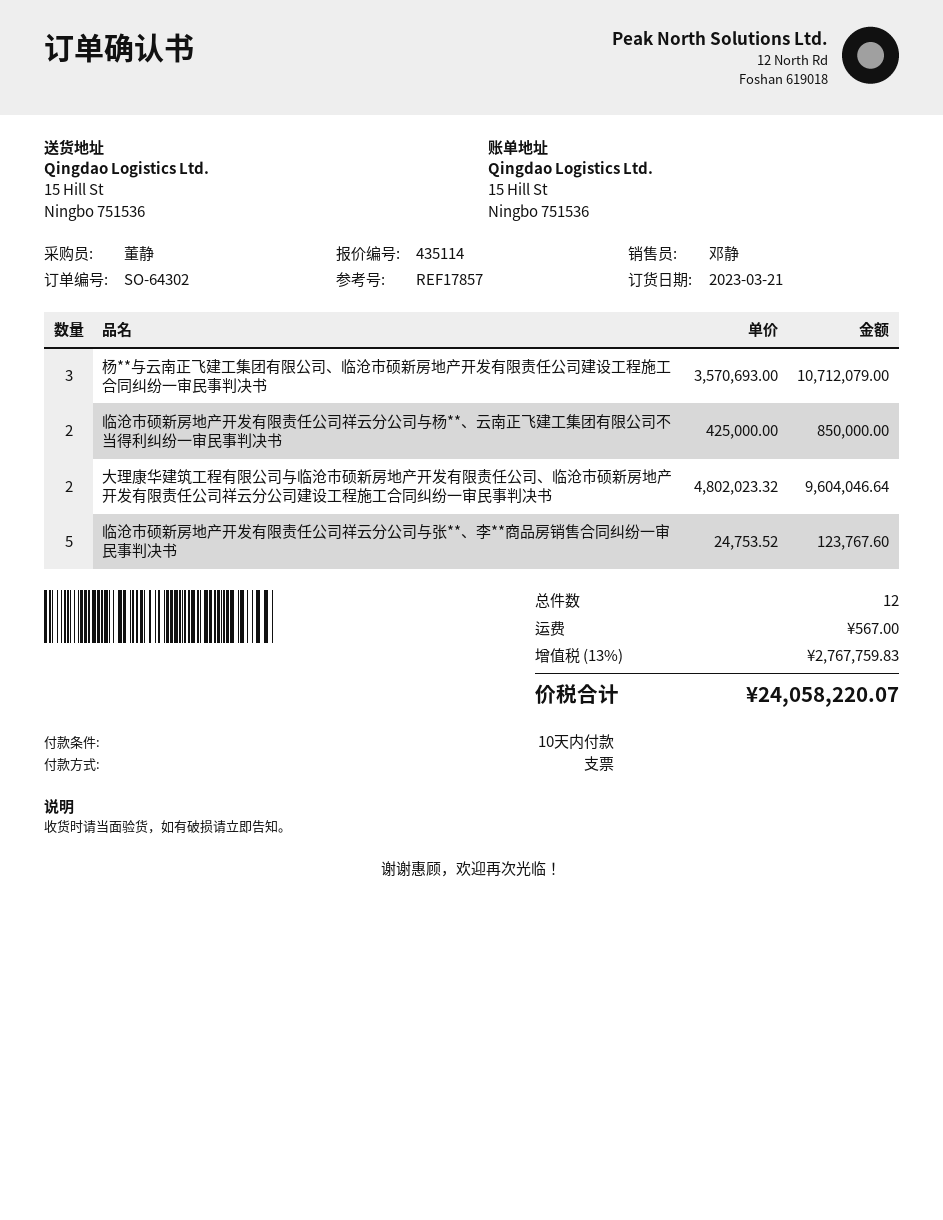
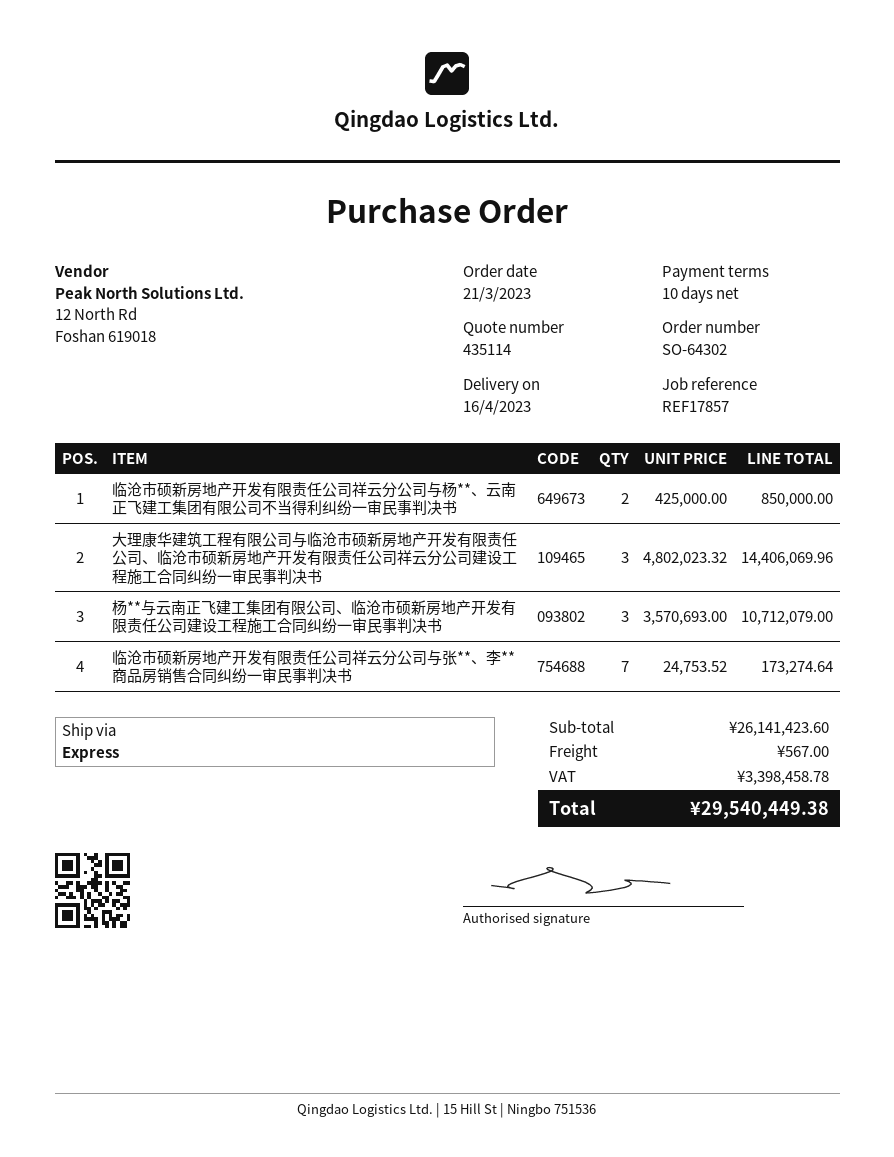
大理康华建筑工程有限公司与临沧市硕新房地产开发有限责任公司、临沧市硕新房地产开发有限责任公司祥云分公司建设工程施工合同纠纷一审民事判决书: 2 x 4802023.32 = 9604046.64 -> 3 x 4802023.32 = 14406069.96
临沧市硕新房地产开发有限责任公司祥云分公司与张**、李**商品房销售合同纠纷一审民事判决书: 5 x 24753.52 = 123767.60 -> 7 x 24753.52 = 173274.64
tax: 2767759.83 -> 3398458.78
total: 24058220.07 -> 29540449.38

